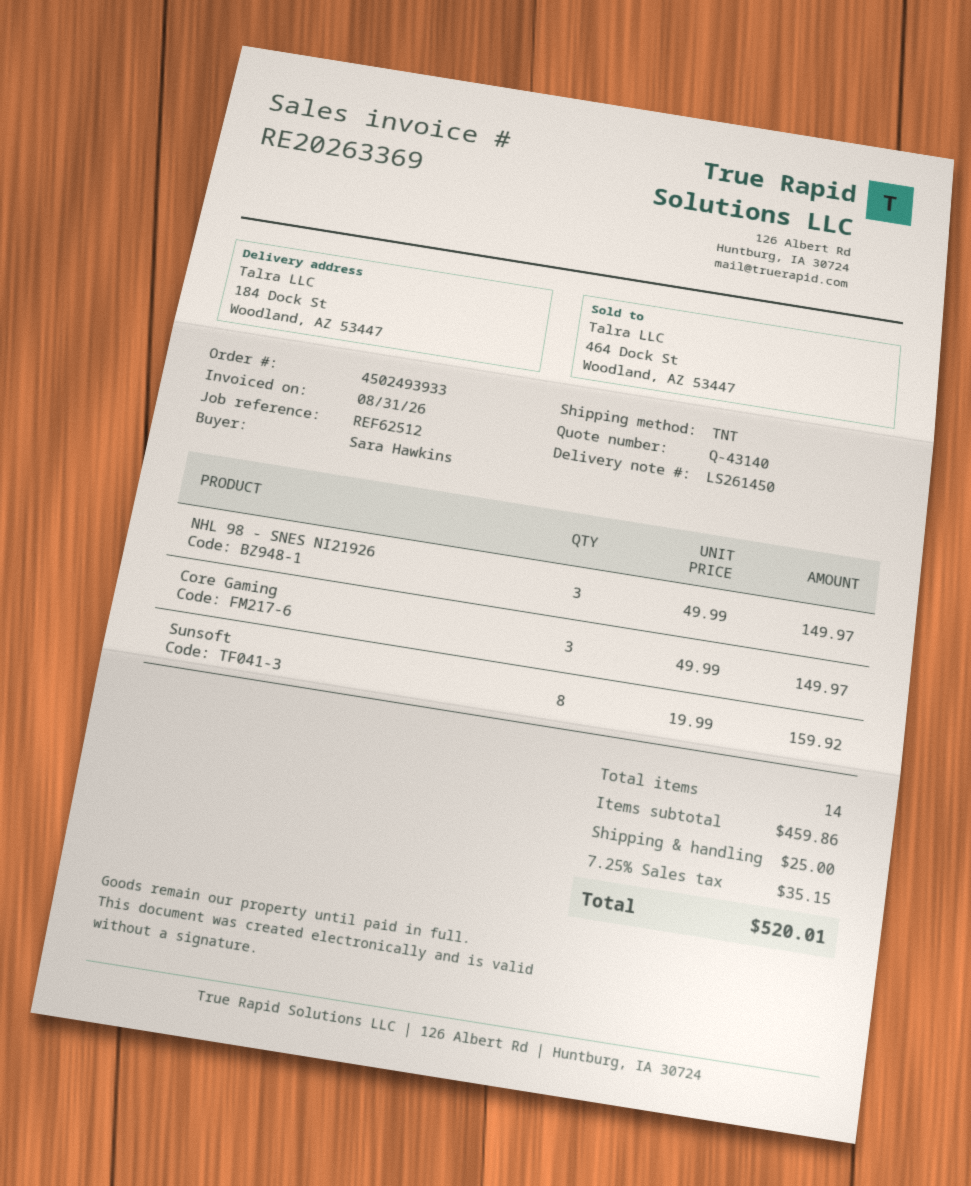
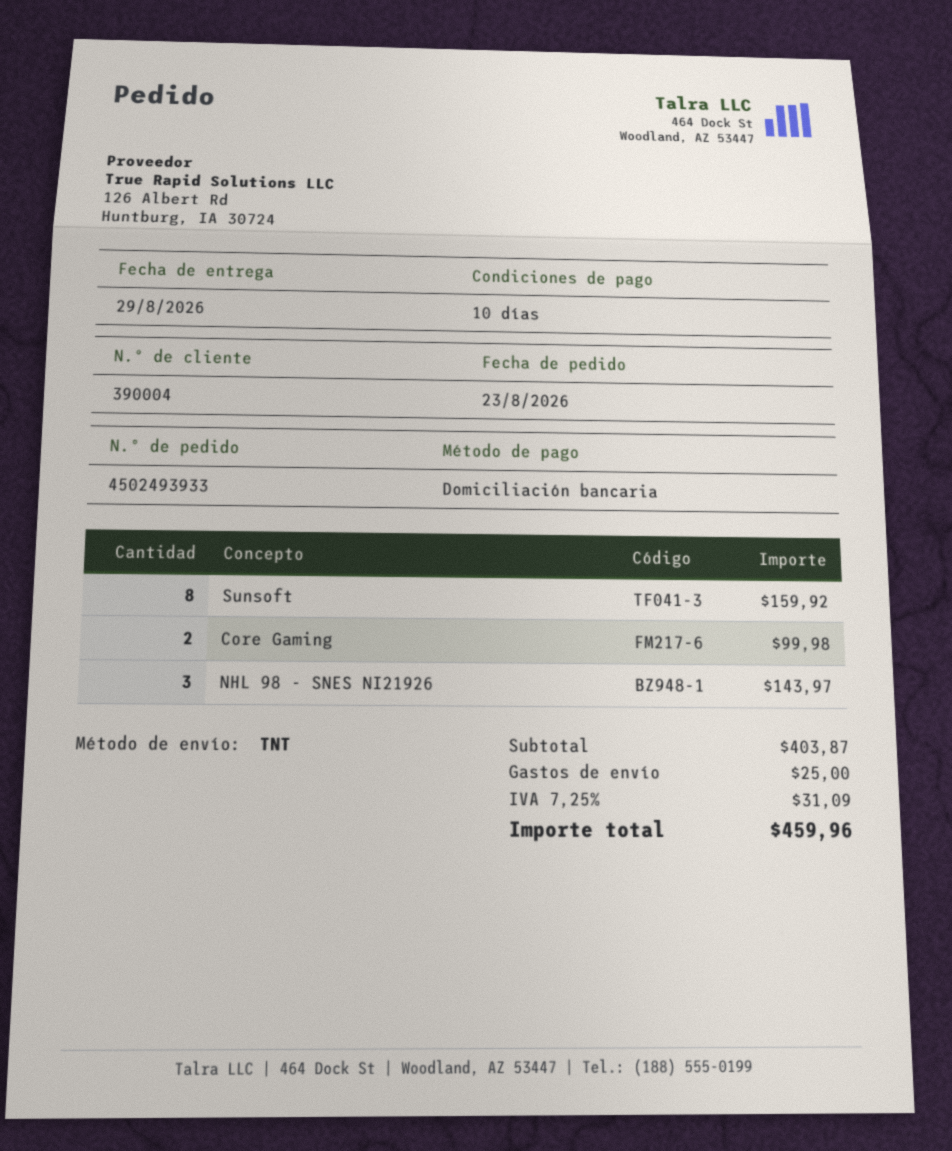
NHL 98 - SNES NI21926: 3 for 149.97 -> 3 for 143.97
Core Gaming: 3 for 149.97 -> 2 for 99.98
subtotal: 459.86 -> 403.87
tax: 7.25% = 35.15 -> 7.25% = 31.09
total: 520.01 -> 459.96

